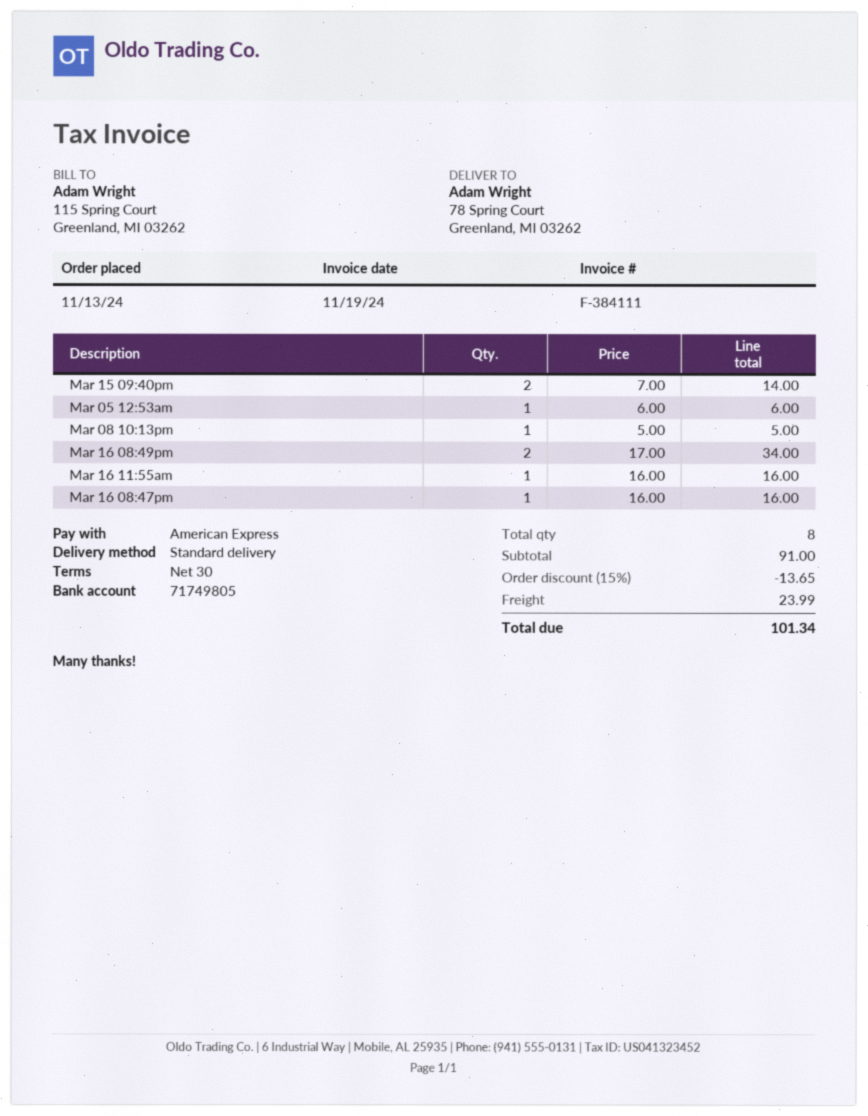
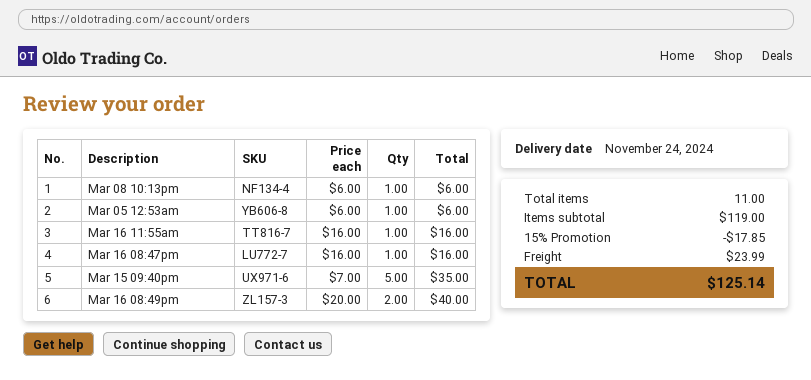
Mar 15 09:40pm: 2 x 7.00 = 14.00 -> 5 x 7.00 = 35.00
Mar 08 10:13pm: 1 x 5.00 = 5.00 -> 1 x 6.00 = 6.00
Mar 16 08:49pm: 2 x 17.00 = 34.00 -> 2 x 20.00 = 40.00
total quantity: 8 -> 11
subtotal: 91.00 -> 119.00
discount: 15% = 13.65 -> 15% = 17.85
total: 101.34 -> 125.14

